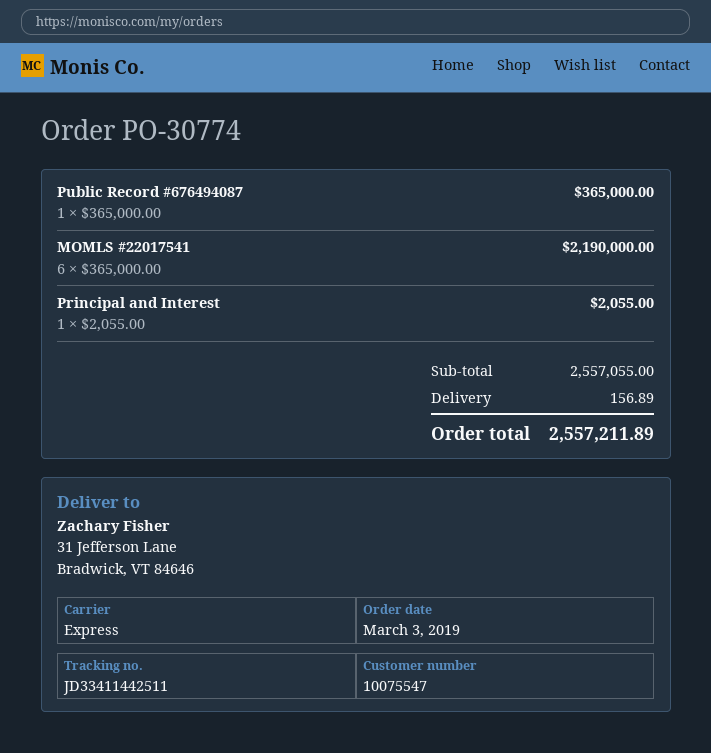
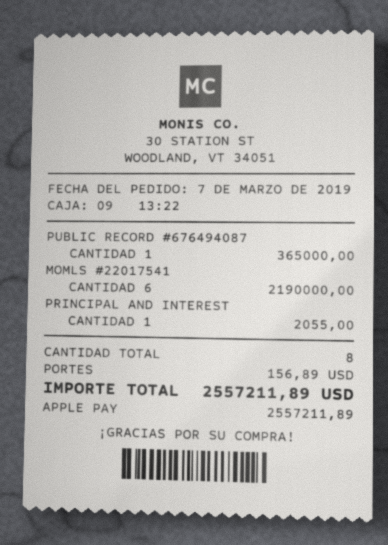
order date: 2019-03-03 -> 2019-03-07

